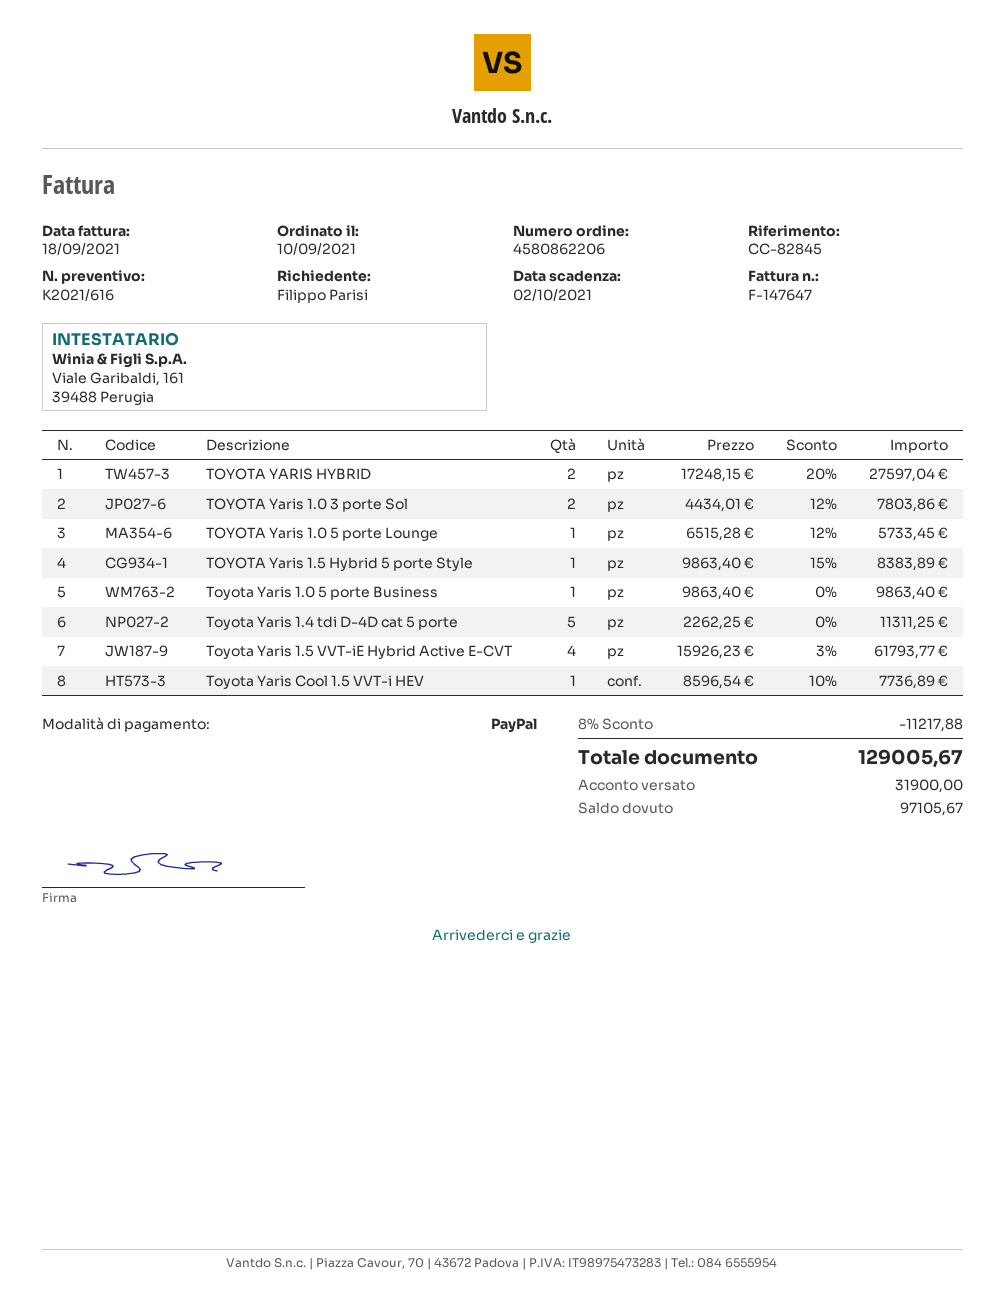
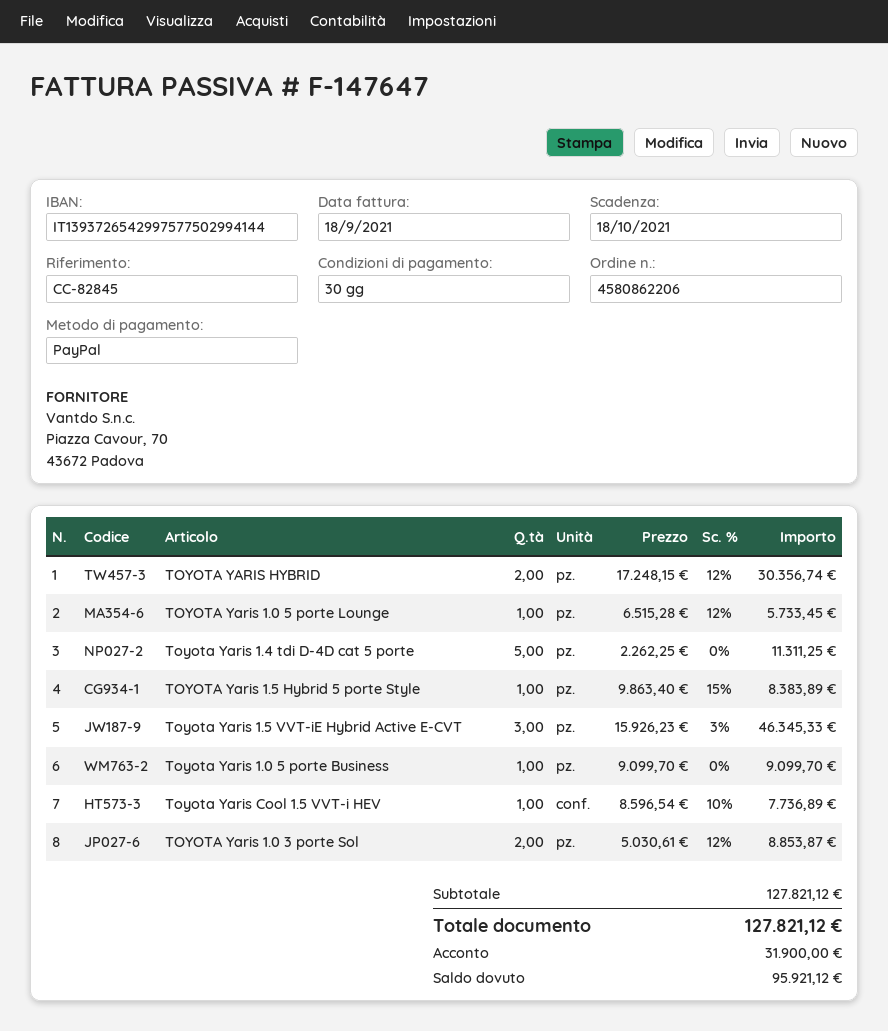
due date: 2021-10-02 -> 2021-10-18
TOYOTA YARIS HYBRID: 2 x 17248.15 - 20% = 27597.04 -> 2 x 17248.15 - 12% = 30356.74
TOYOTA Yaris 1.0 3 porte Sol: 2 x 4434.01 - 12% = 7803.86 -> 2 x 5030.61 - 12% = 8853.87
Toyota Yaris 1.0 5 porte Business: 1 x 9863.40 = 9863.40 -> 1 x 9099.70 = 9099.70
Toyota Yaris 1.5 VVT-iE Hybrid Active E-CVT: 4 x 15926.23 - 3% = 61793.77 -> 3 x 15926.23 - 3% = 46345.33
discount: 8% = 11217.88 -> none
total: 129005.67 -> 127821.12
balance: 97105.67 -> 95921.12

